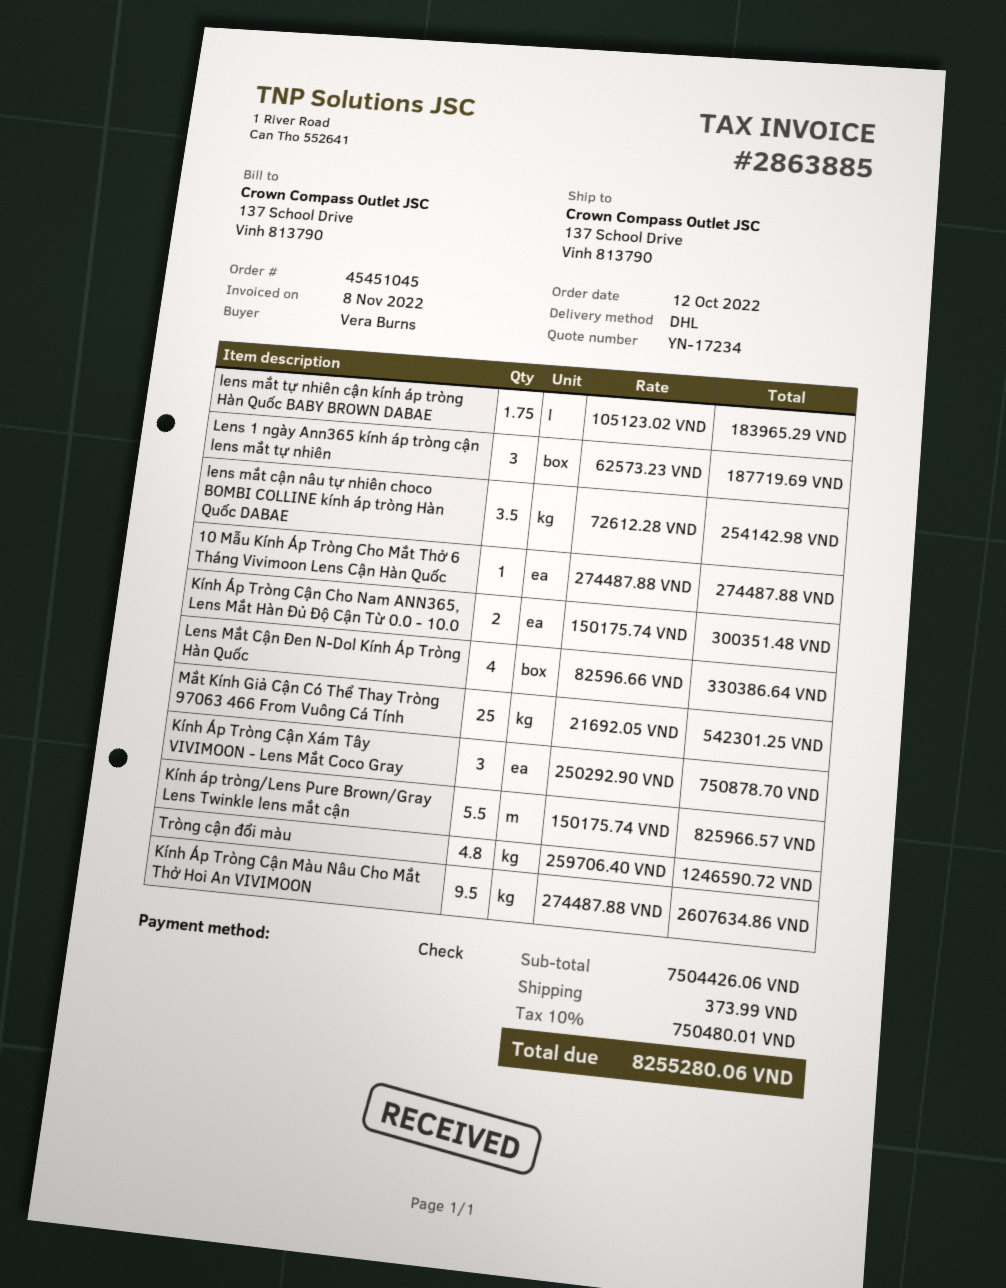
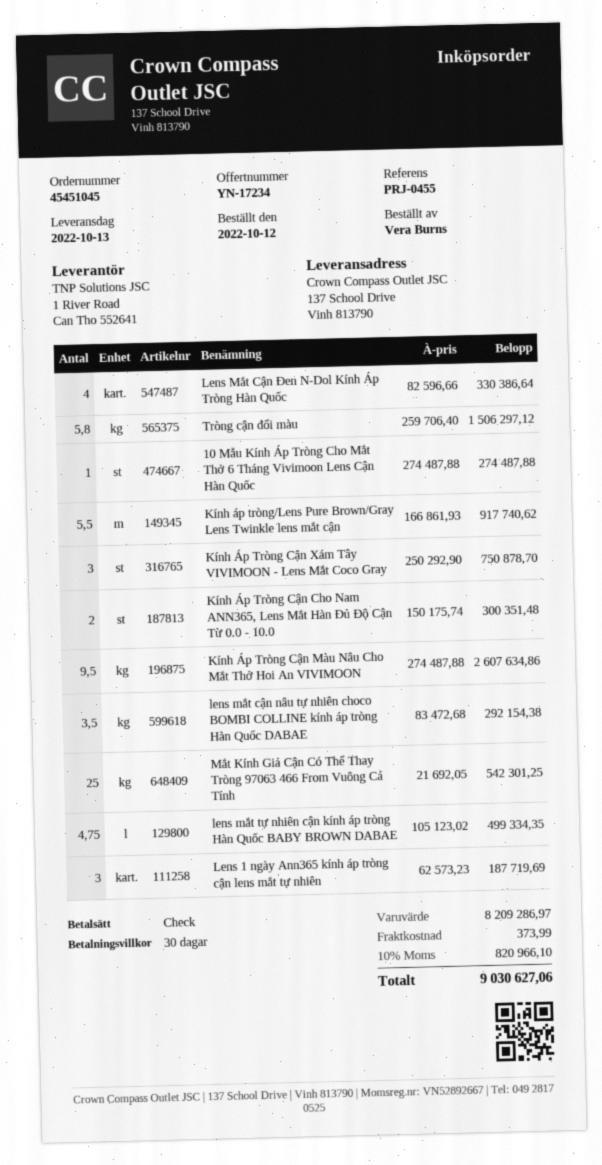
lens mắt tự nhiên cận kính áp tròng Hàn Quốc BABY BROWN DABAE: 1.75 x 105123.02 = 183965.29 -> 4.75 x 105123.02 = 499334.35
lens mắt cận nâu tự nhiên choco BOMBI COLLINE kính áp tròng Hàn Quốc DABAE: 3.5 x 72612.28 = 254142.98 -> 3.5 x 83472.68 = 292154.38
Kính áp tròng/Lens Pure Brown/Gray Lens Twinkle lens mắt cận: 5.5 x 150175.74 = 825966.57 -> 5.5 x 166861.93 = 917740.62
Tròng cận đổi màu: 4.8 x 259706.40 = 1246590.72 -> 5.8 x 259706.40 = 1506297.12
subtotal: 7504426.06 -> 8209286.97
tax: 10% = 750480.01 -> 10% = 820966.10
total: 8255280.06 -> 9030627.06

